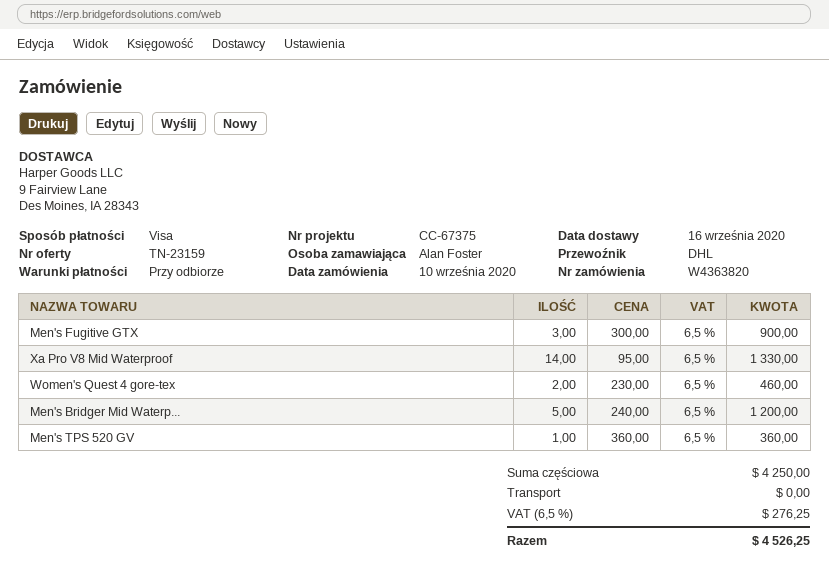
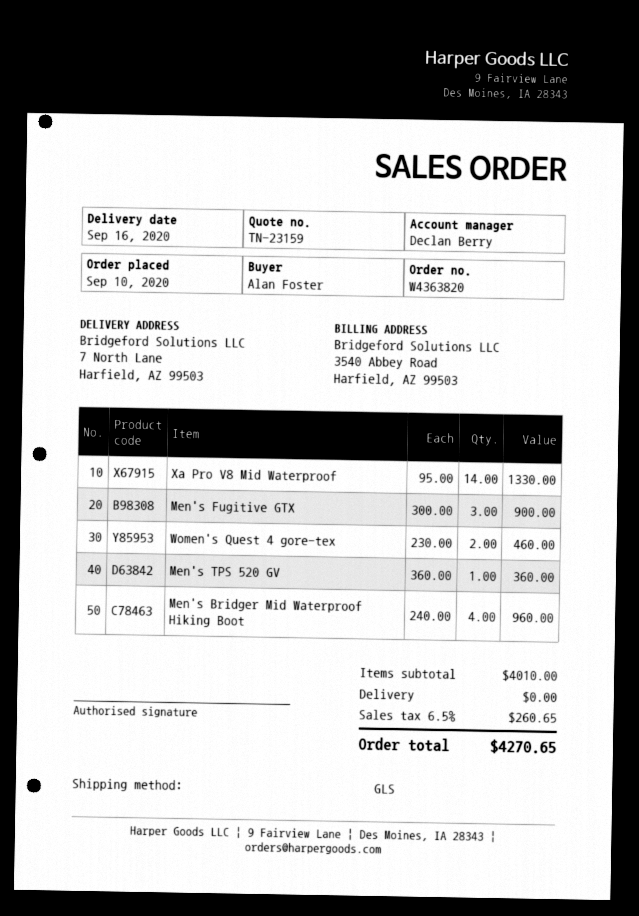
shipping method: DHL -> GLS
Men's Bridger Mid Waterp...: 5 x 240.00 = 1200.00 -> 4 x 240.00 = 960.00
subtotal: 4250.00 -> 4010.00
tax: 6.5% = 276.25 -> 6.5% = 260.65
total: 4526.25 -> 4270.65

